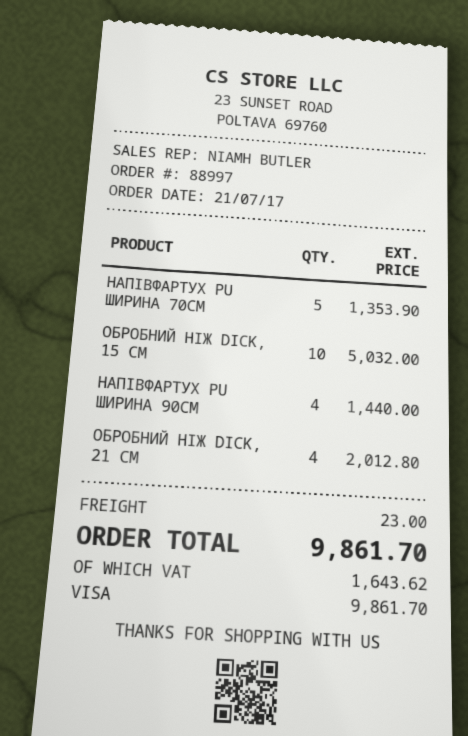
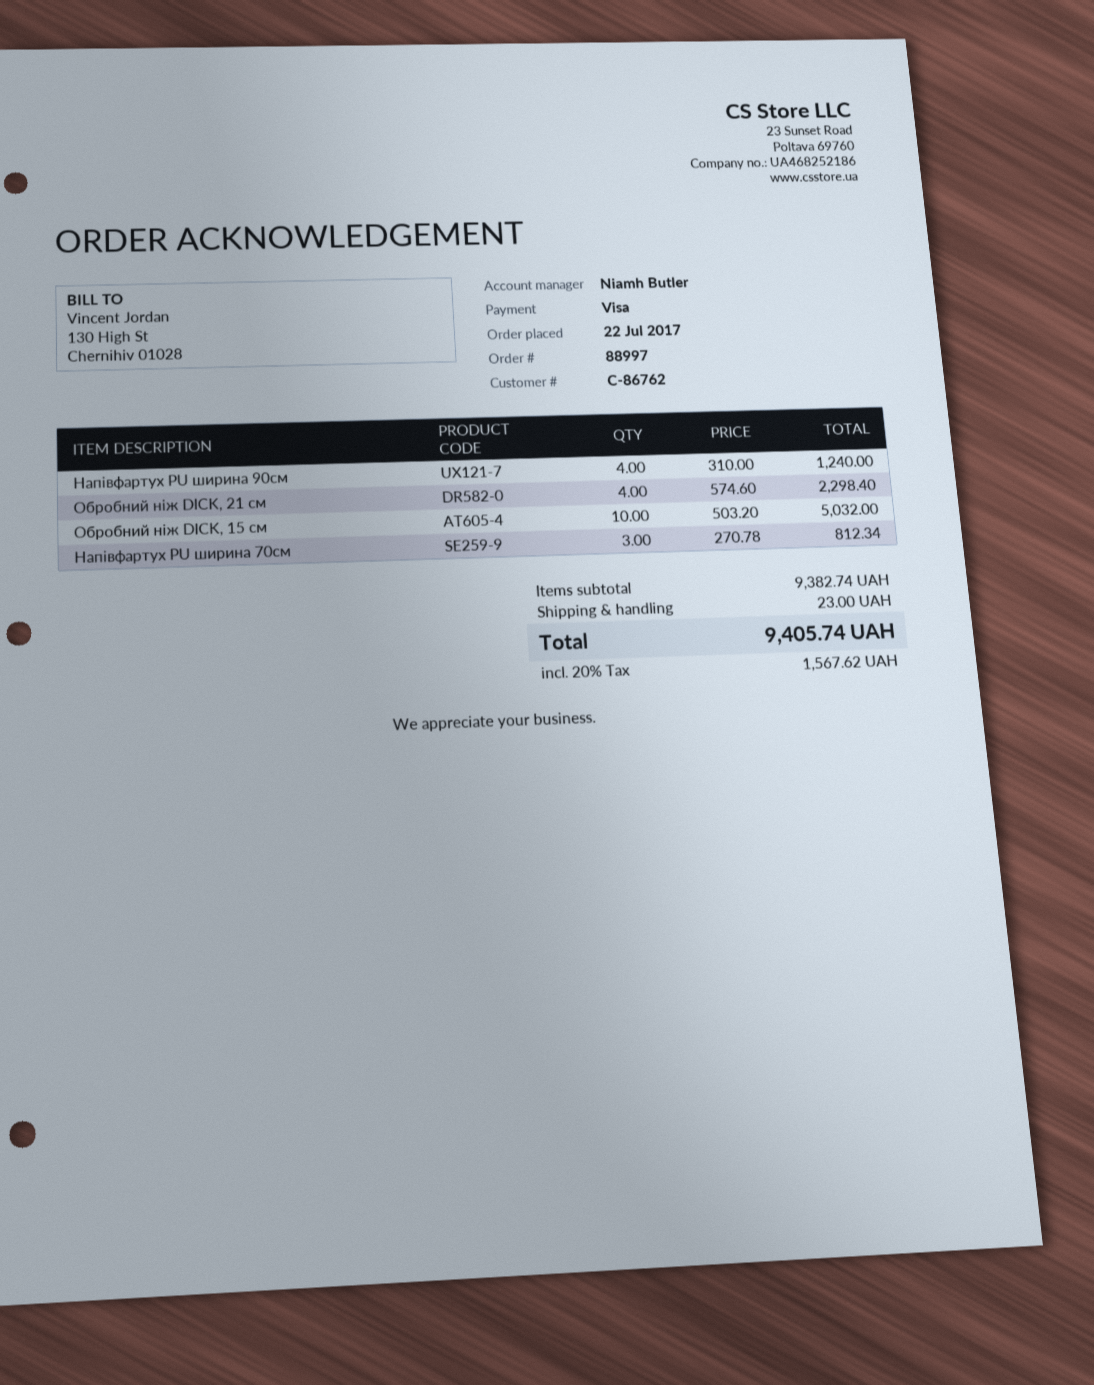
order date: 2017-07-21 -> 2017-07-22
НАПІВФАРТУХ PU ШИРИНА 70СМ: 5 for 1353.90 -> 3 for 812.34
НАПІВФАРТУХ PU ШИРИНА 90СМ: 4 for 1440.00 -> 4 for 1240.00
ОБРОБНИЙ НІЖ DICK, 21 СМ: 4 for 2012.80 -> 4 for 2298.40
tax: 1643.62 -> 1567.62
total: 9861.70 -> 9405.74

